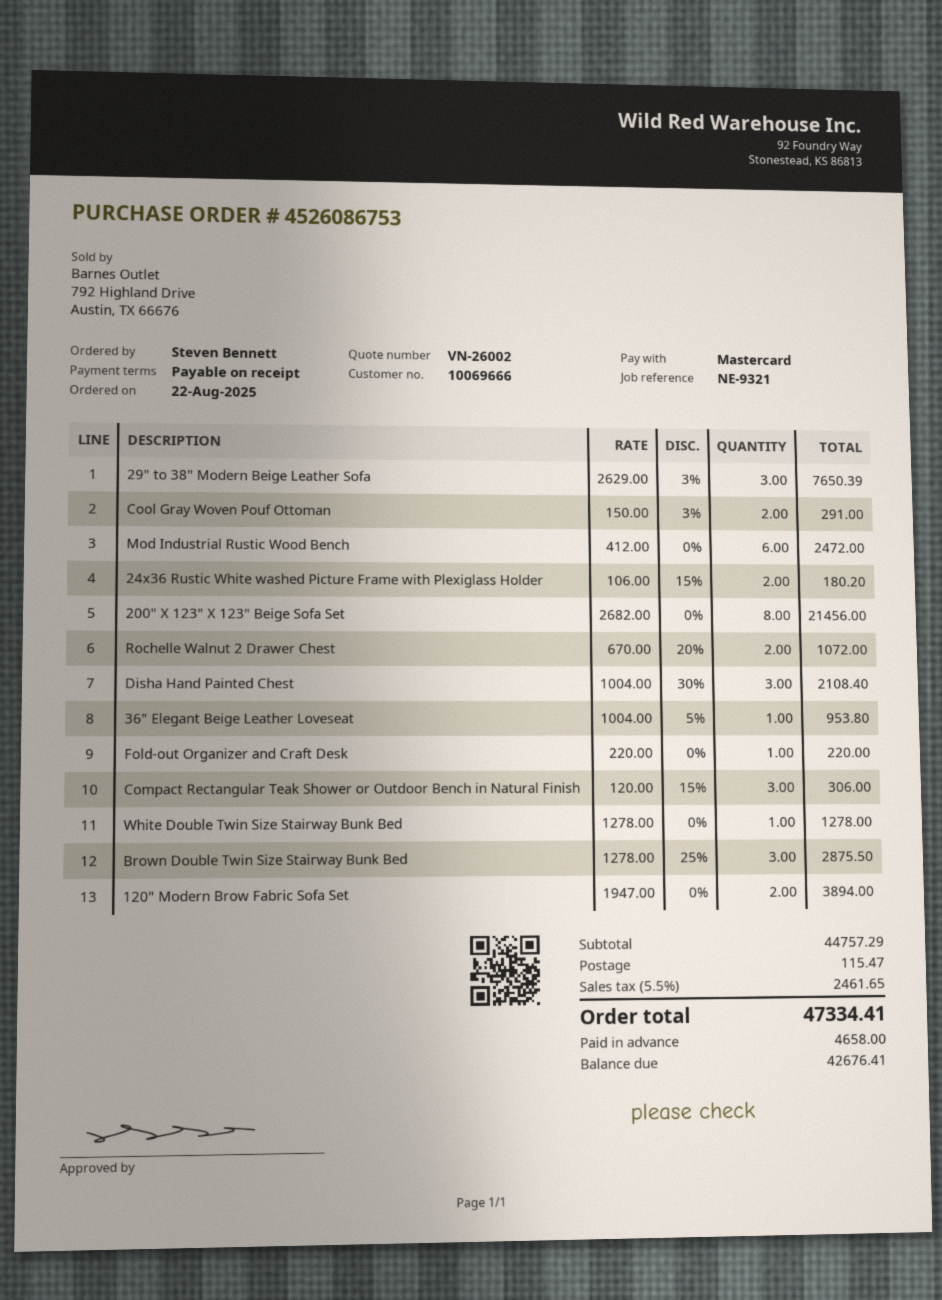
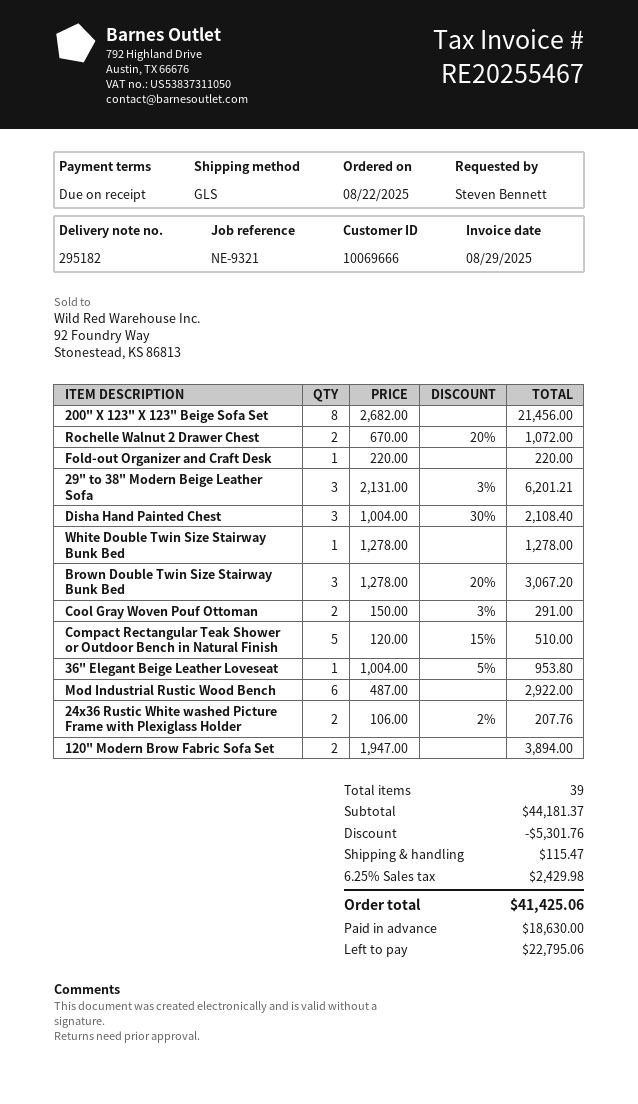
29" to 38" Modern Beige Leather Sofa: 3 x 2629.00 - 3% = 7650.39 -> 3 x 2131.00 - 3% = 6201.21
Mod Industrial Rustic Wood Bench: 6 x 412.00 = 2472.00 -> 6 x 487.00 = 2922.00
24x36 Rustic White washed Picture Frame with Plexiglass Holder: 2 x 106.00 - 15% = 180.20 -> 2 x 106.00 - 2% = 207.76
Compact Rectangular Teak Shower or Outdoor Bench in Natural Finish: 3 x 120.00 - 15% = 306.00 -> 5 x 120.00 - 15% = 510.00
Brown Double Twin Size Stairway Bunk Bed: 3 x 1278.00 - 25% = 2875.50 -> 3 x 1278.00 - 20% = 3067.20
subtotal: 44757.29 -> 44181.37
discount: none -> 5301.76
tax: 5.5% = 2461.65 -> 6.25% = 2429.98
total: 47334.41 -> 41425.06
deposit: 4658.00 -> 18630.00
balance: 42676.41 -> 22795.06

